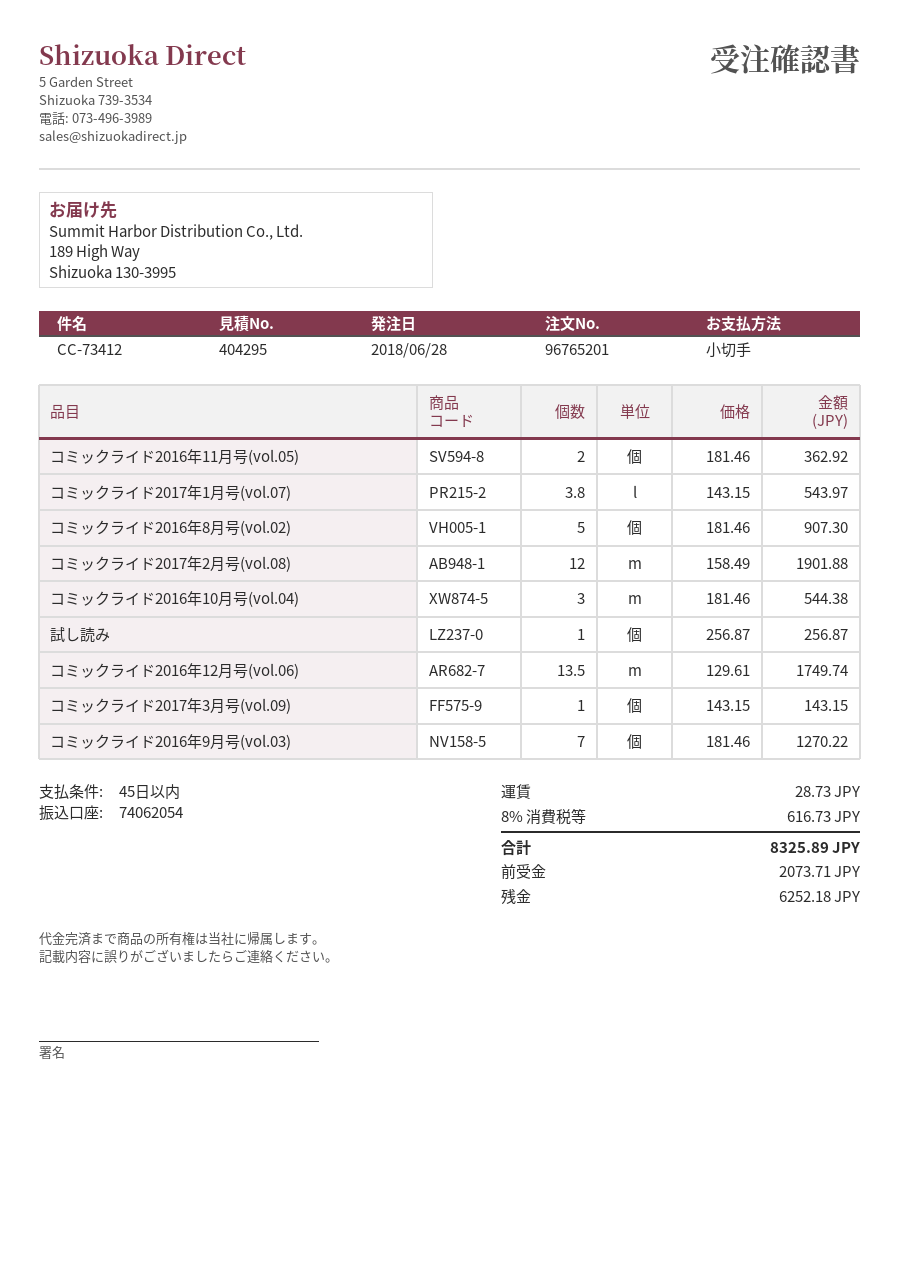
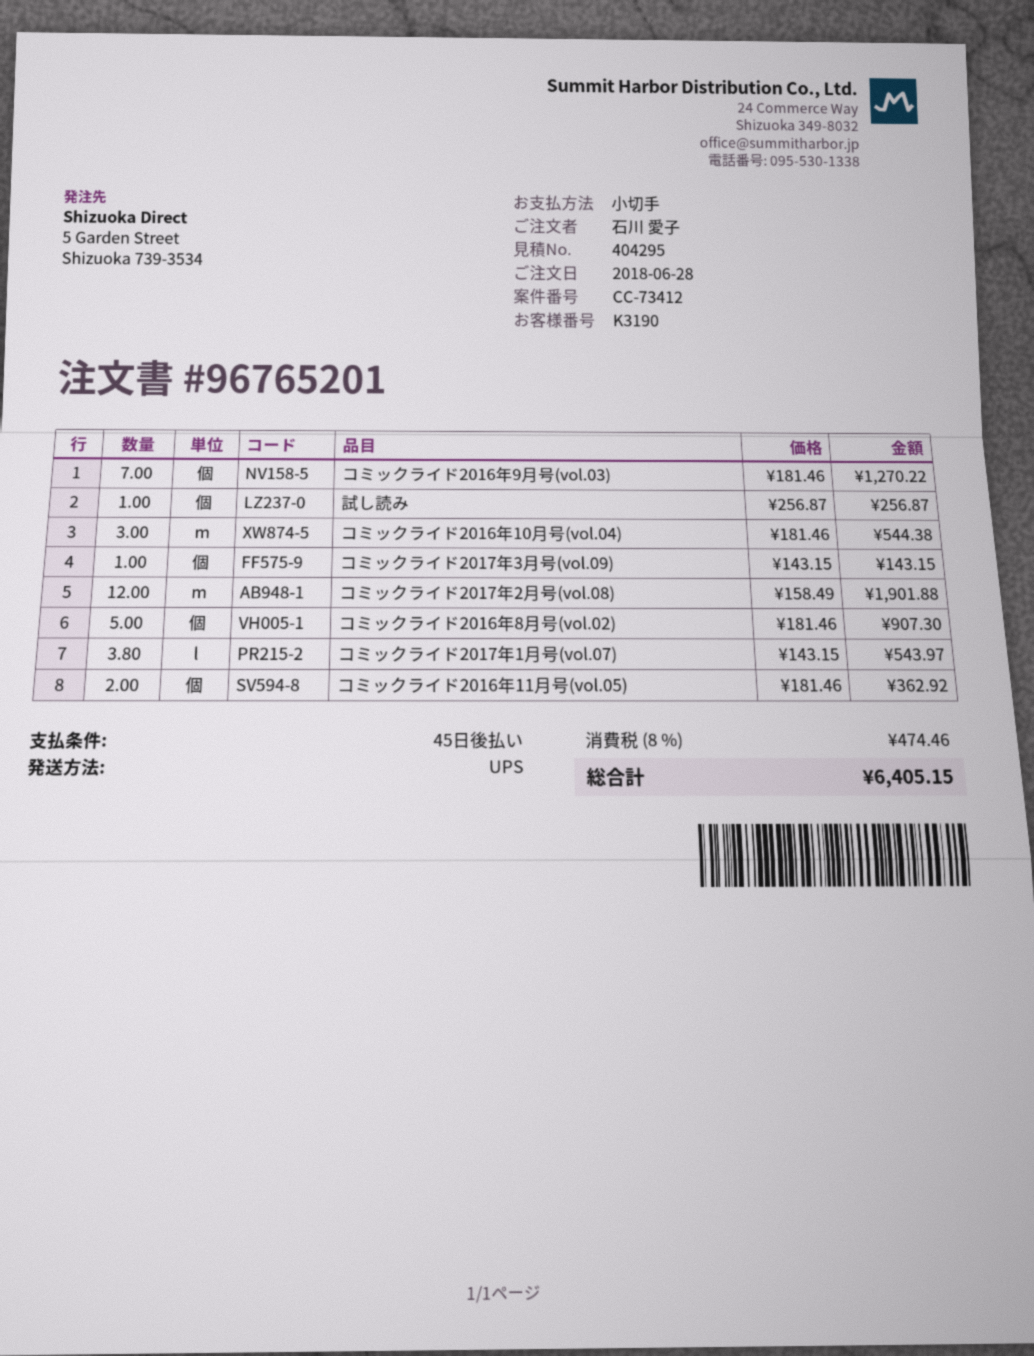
コミックライド2016年12月号(vol.06): 13.5 x 129.61 = 1749.74 -> none
shipping: 28.73 -> none
tax: 8% = 616.73 -> 8% = 474.46
total: 8325.89 -> 6405.15

